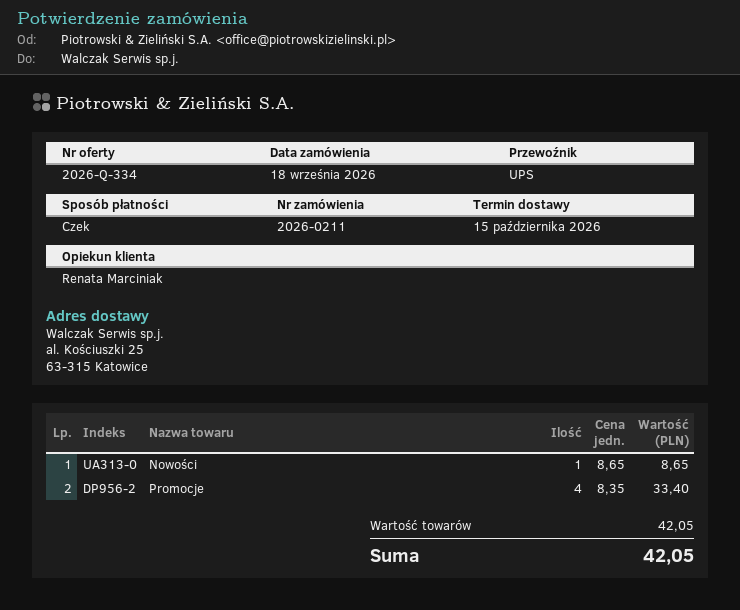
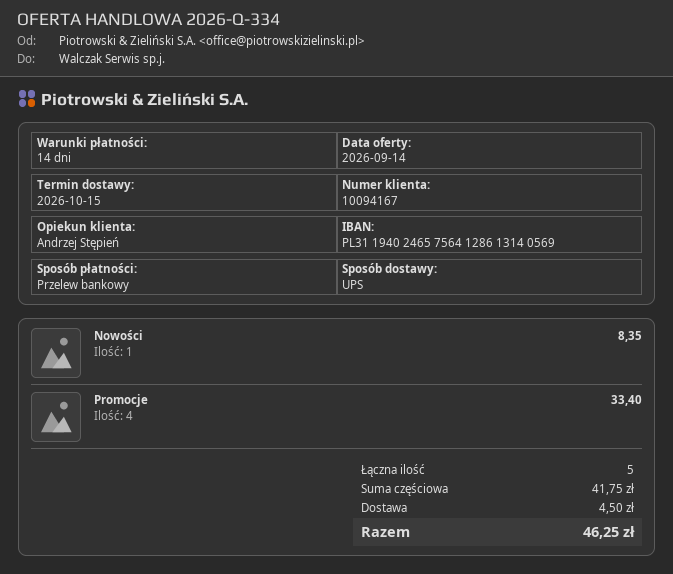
sales rep: Renata Marciniak -> Andrzej Stępień
payment method: cheque -> bank transfer
Nowości: 1 for 8.65 -> 1 for 8.35
subtotal: 42.05 -> 41.75
shipping: none -> 4.50
total: 42.05 -> 46.25

